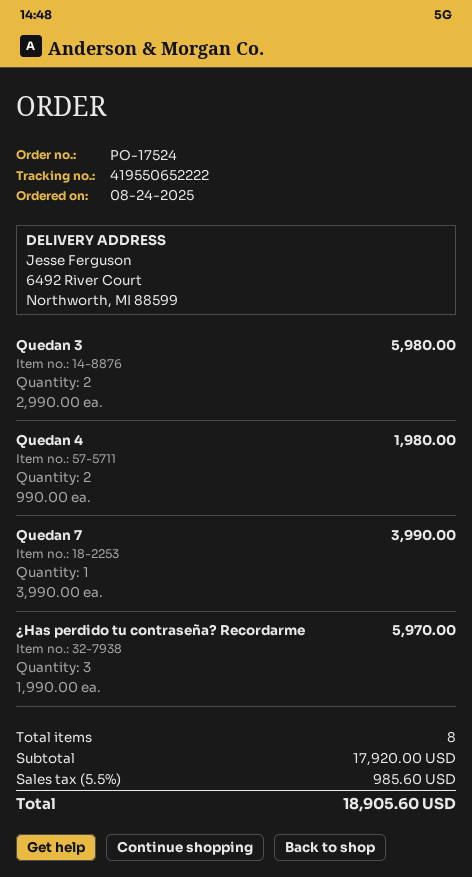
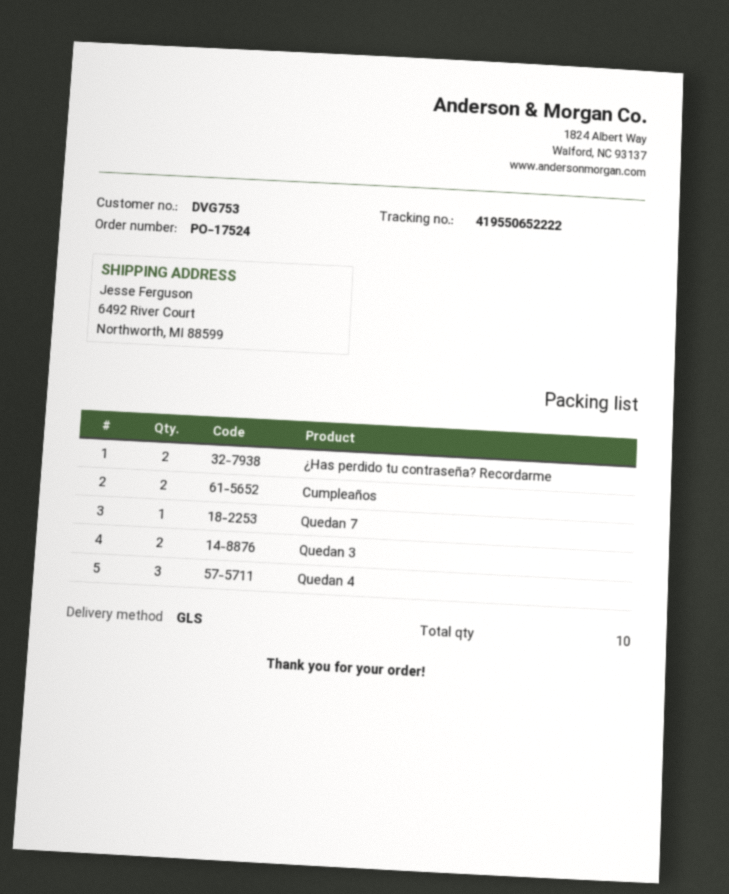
Quedan 4: 2 -> 3
¿Has perdido tu contraseña? Recordarme: 3 -> 2
Cumpleaños: none -> 2
total quantity: 8 -> 10

